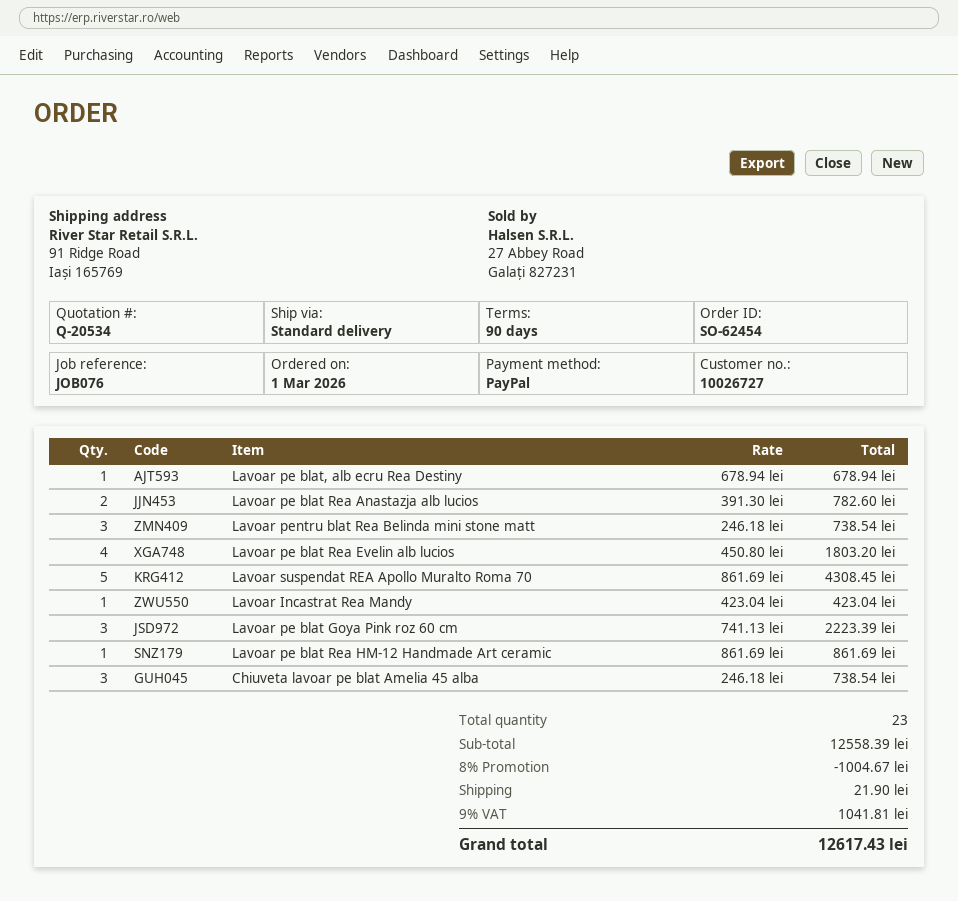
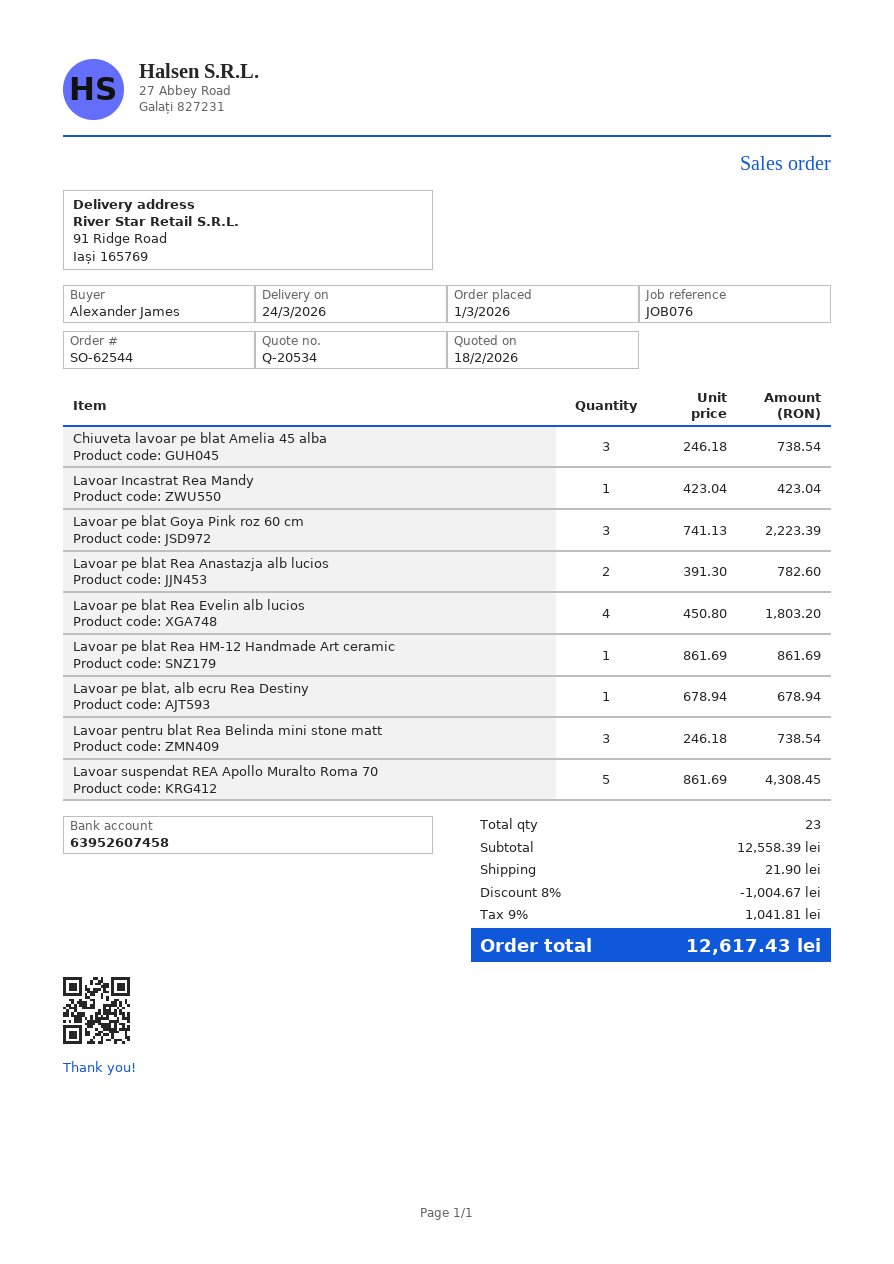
order number: SO-62454 -> SO-62544

